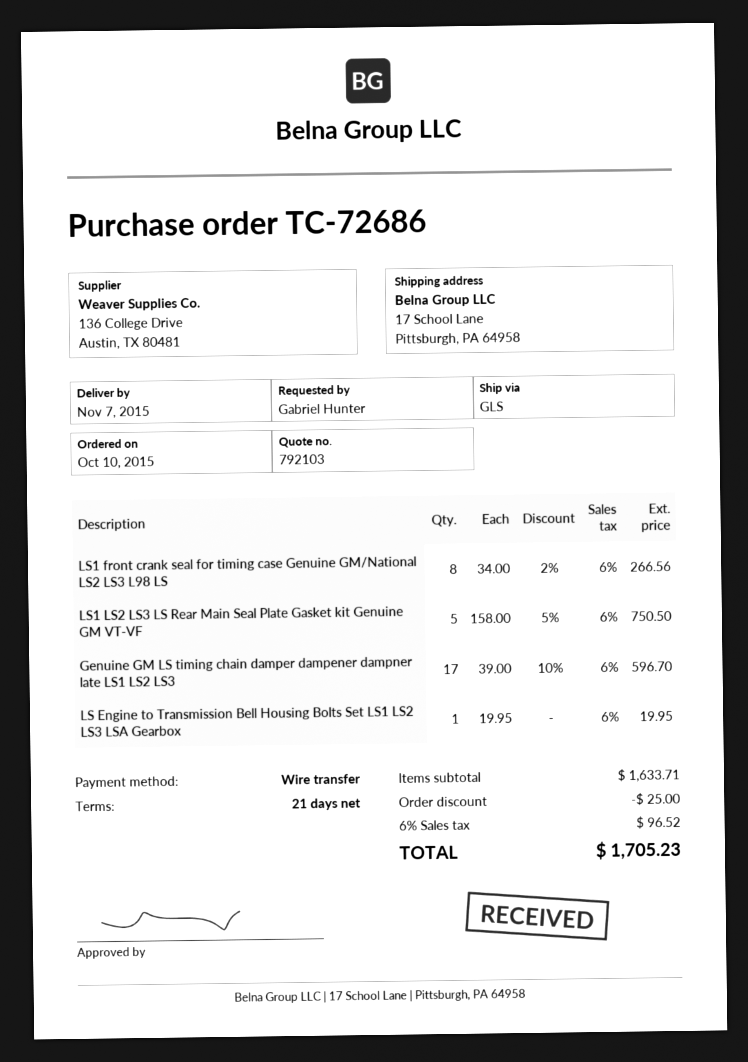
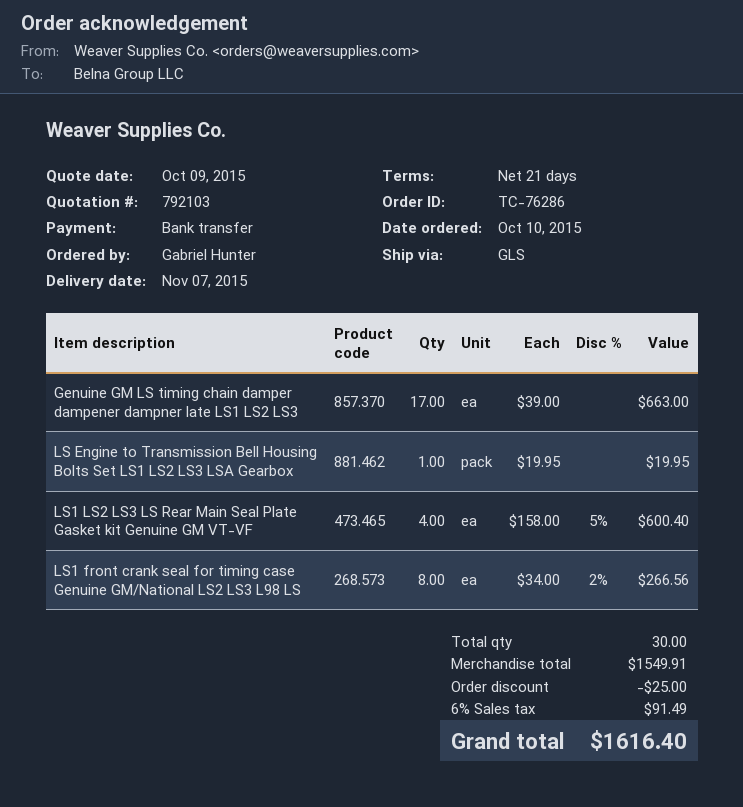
order number: TC-72686 -> TC-76286
LS1 LS2 LS3 LS Rear Main Seal Plate Gasket kit Genuine GM VT-VF: 5 x 158.00 - 5% = 750.50 -> 4 x 158.00 - 5% = 600.40
Genuine GM LS timing chain damper dampener dampner late LS1 LS2 LS3: 17 x 39.00 - 10% = 596.70 -> 17 x 39.00 = 663.00
subtotal: 1633.71 -> 1549.91
tax: 6% = 96.52 -> 6% = 91.49
total: 1705.23 -> 1616.40

